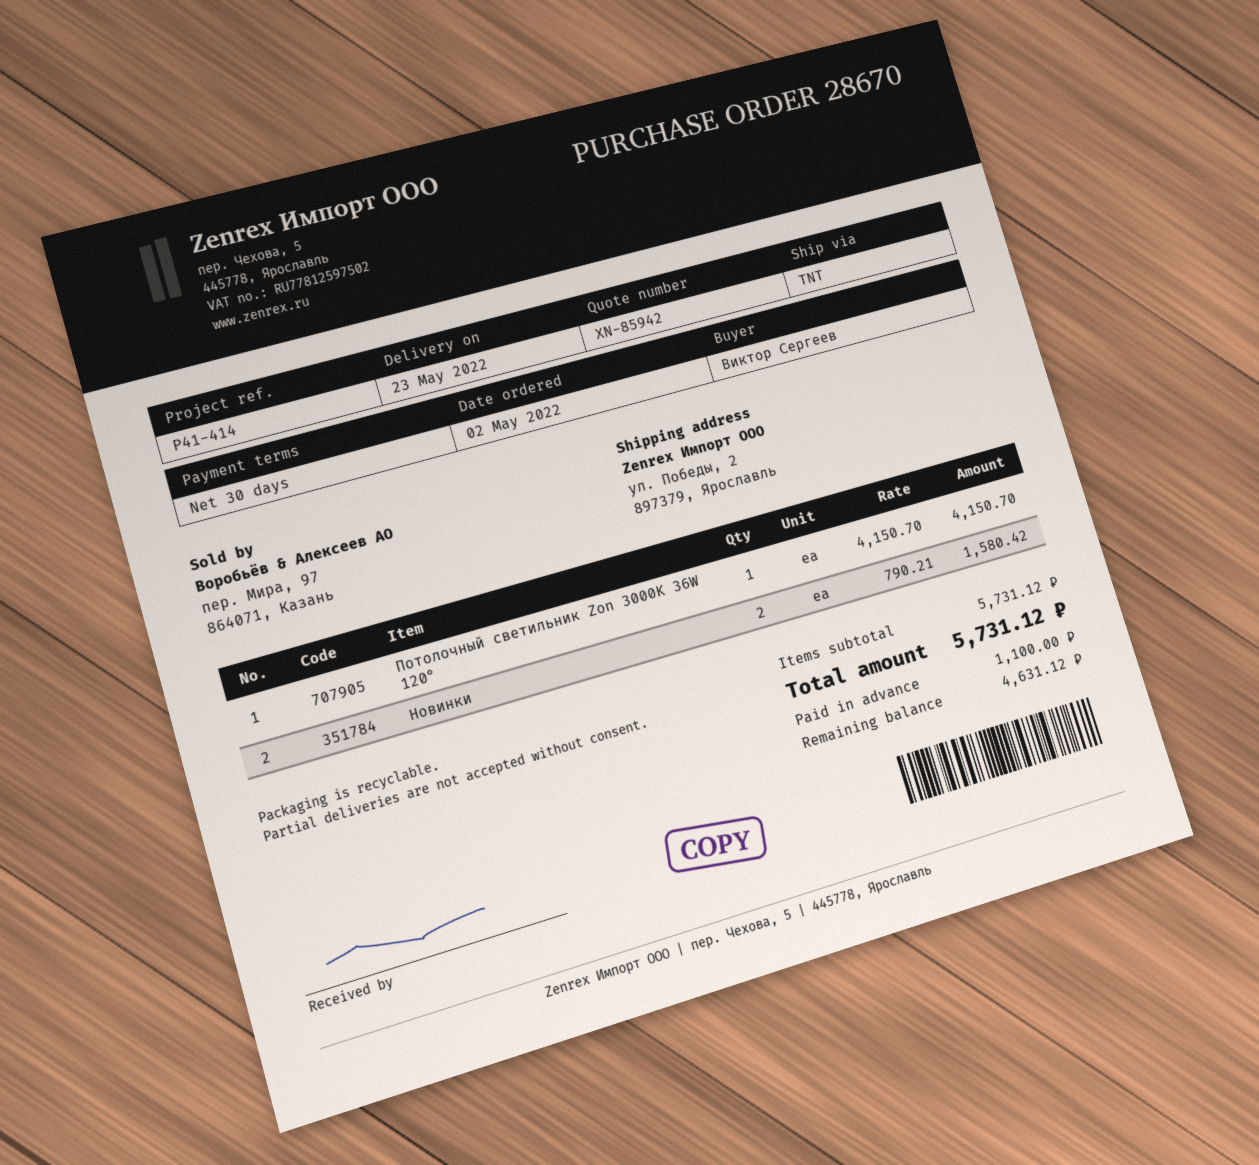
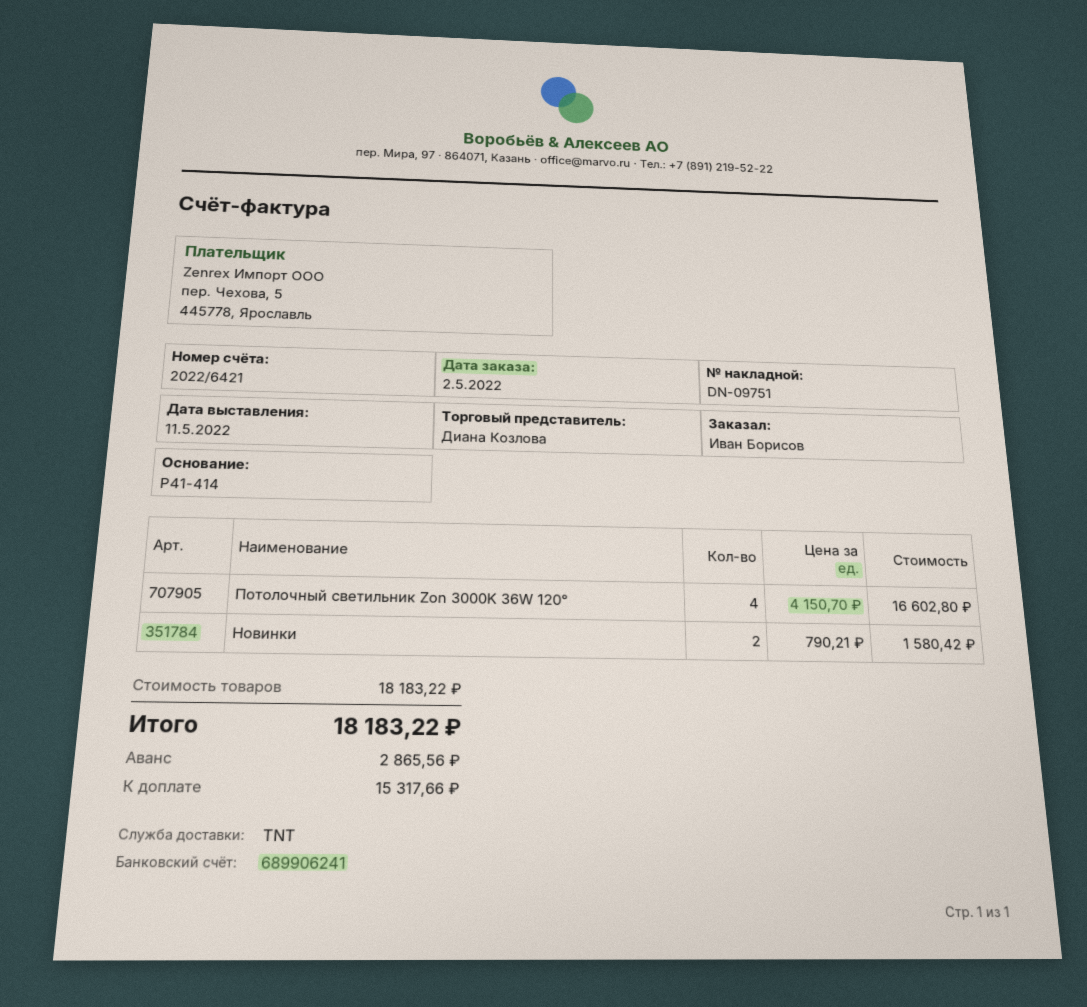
ordered by: Виктор Сергеев -> Иван Борисов
Потолочный светильник Zon 3000K 36W 120°: 1 x 4150.70 = 4150.70 -> 4 x 4150.70 = 16602.80
subtotal: 5731.12 -> 18183.22
total: 5731.12 -> 18183.22
deposit: 1100.00 -> 2865.56
balance: 4631.12 -> 15317.66

